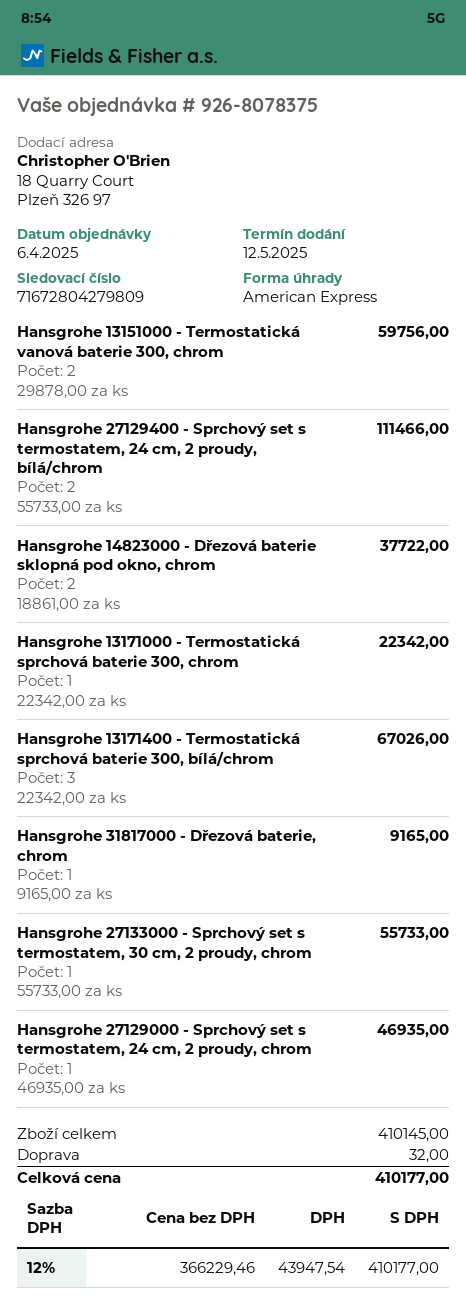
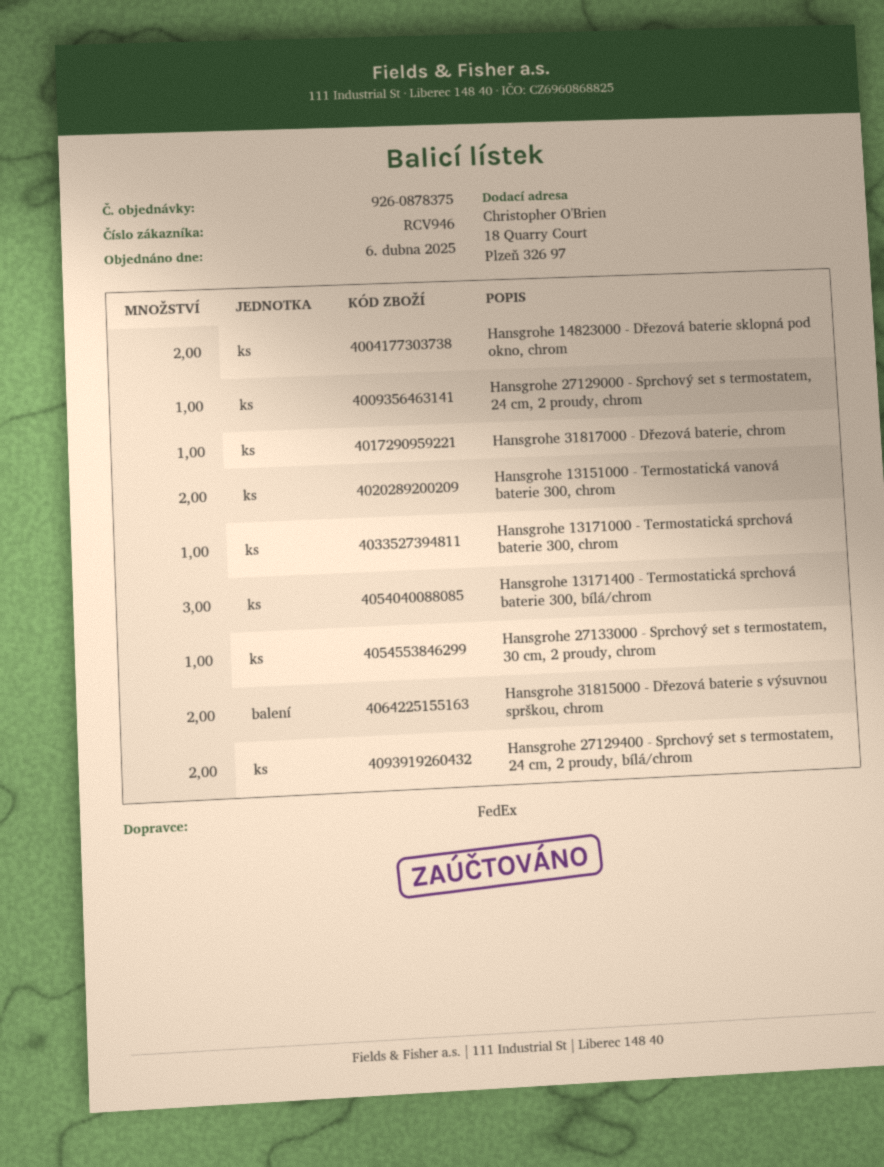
order number: 926-8078375 -> 926-0878375
Hansgrohe 31815000 - Dřezová baterie s výsuvnou sprškou, chrom: none -> 2

